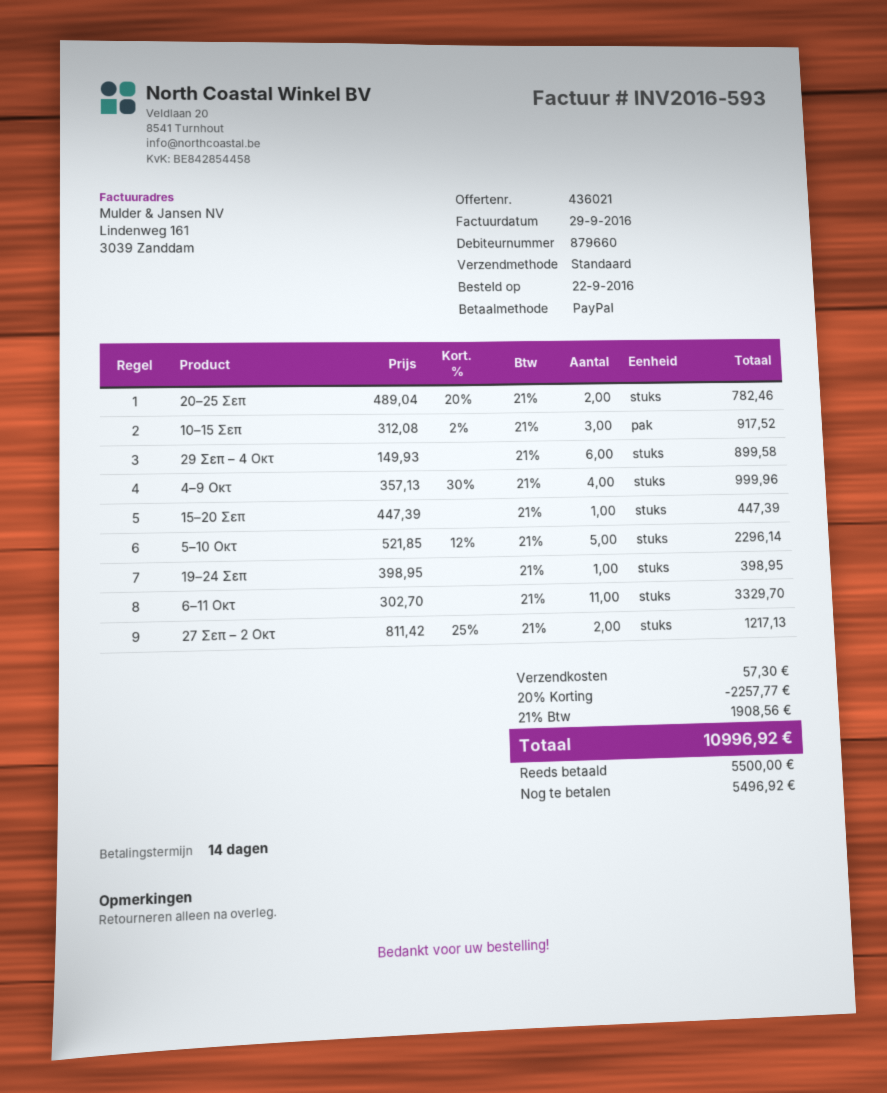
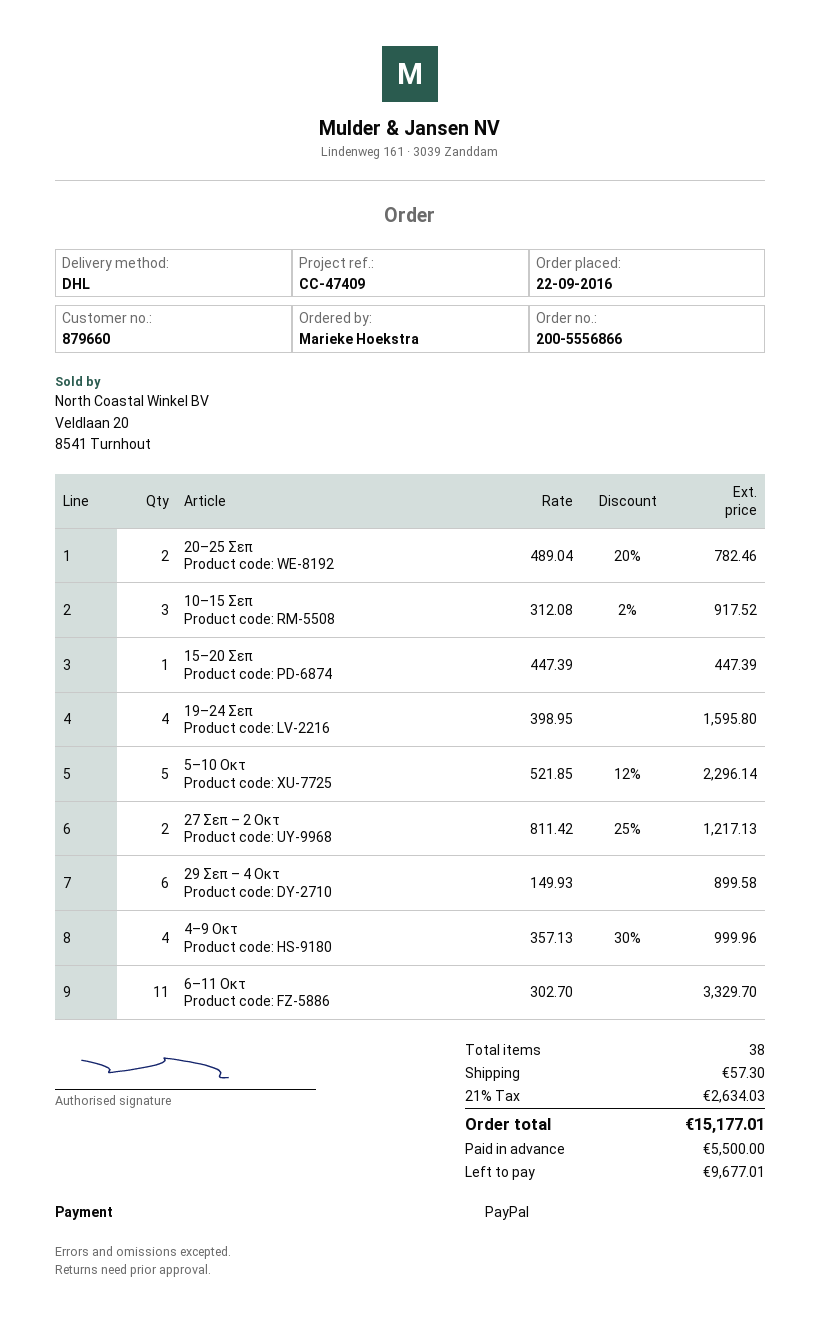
shipping method: standard -> DHL
19–24 Σεπ: 1 x 398.95 = 398.95 -> 4 x 398.95 = 1595.80
discount: 20% = 2257.77 -> none
tax: 21% = 1908.56 -> 21% = 2634.03
total: 10996.92 -> 15177.01
balance: 5496.92 -> 9677.01

